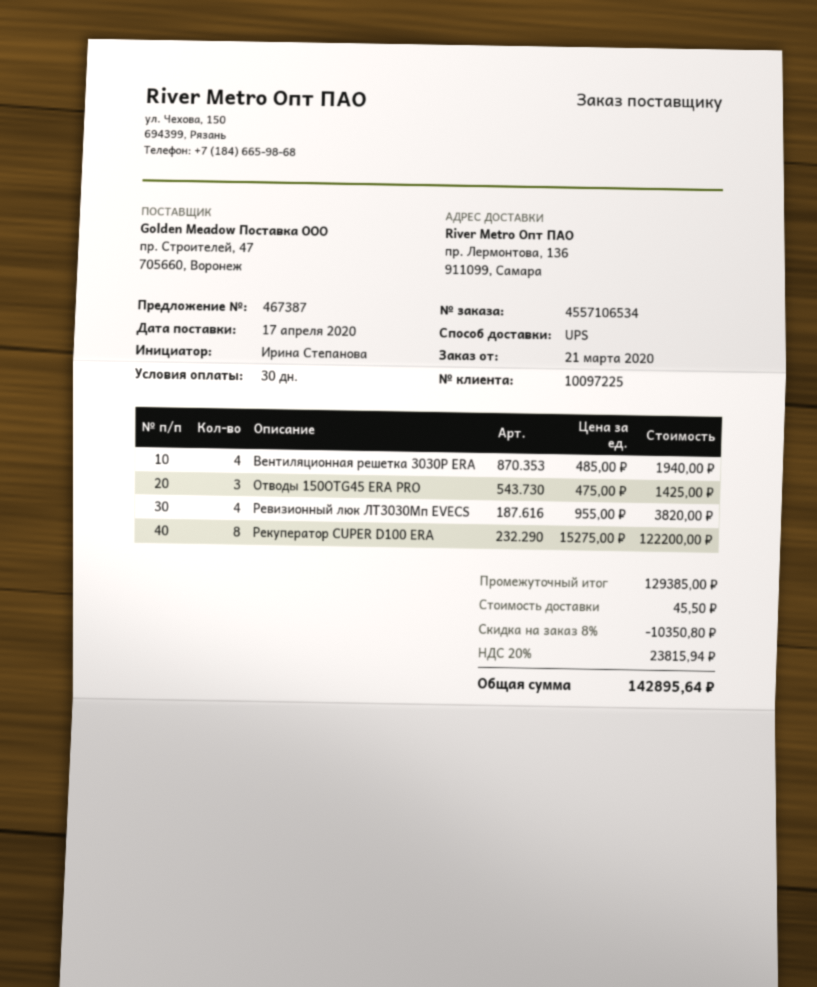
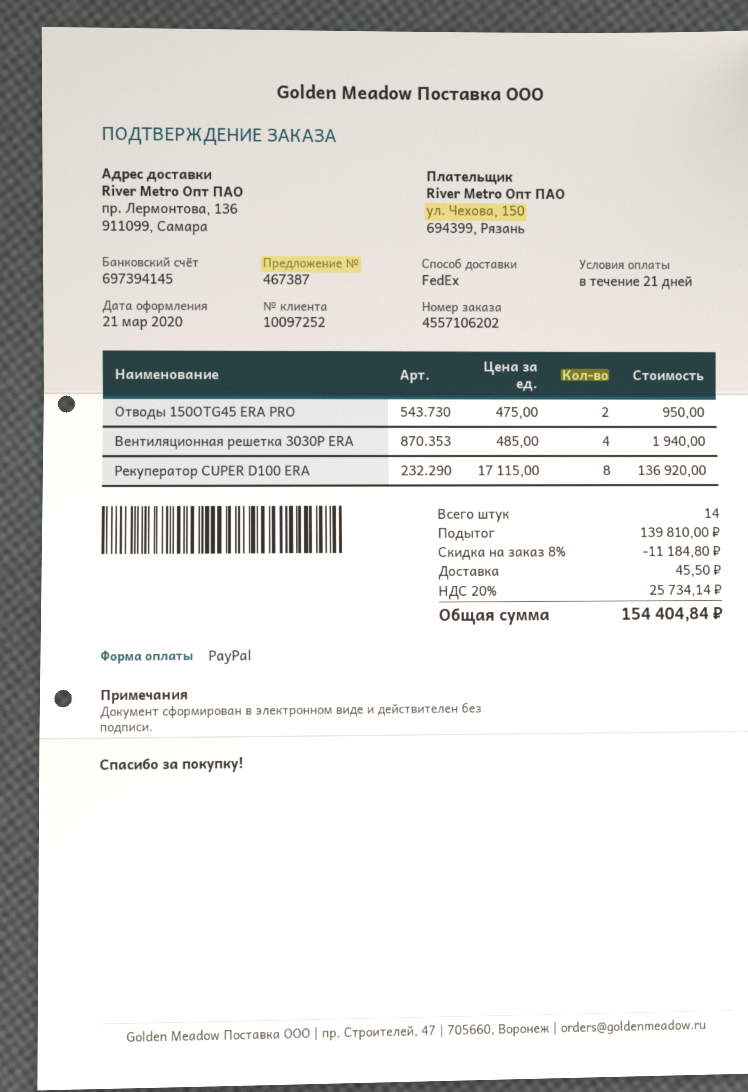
order number: 4557106534 -> 4557106202
payment terms: 30 days -> 21 days
customer number: 10097225 -> 10097252
shipping method: UPS -> FedEx
Отводы 150OTG45 ERA PRO: 3 x 475.00 = 1425.00 -> 2 x 475.00 = 950.00
Ревизионный люк ЛТ3030Мп EVECS: 4 x 955.00 = 3820.00 -> none
Рекуператор CUPER D100 ERA: 8 x 15275.00 = 122200.00 -> 8 x 17115.00 = 136920.00
subtotal: 129385.00 -> 139810.00
discount: 8% = 10350.80 -> 8% = 11184.80
tax: 20% = 23815.94 -> 20% = 25734.14
total: 142895.64 -> 154404.84

